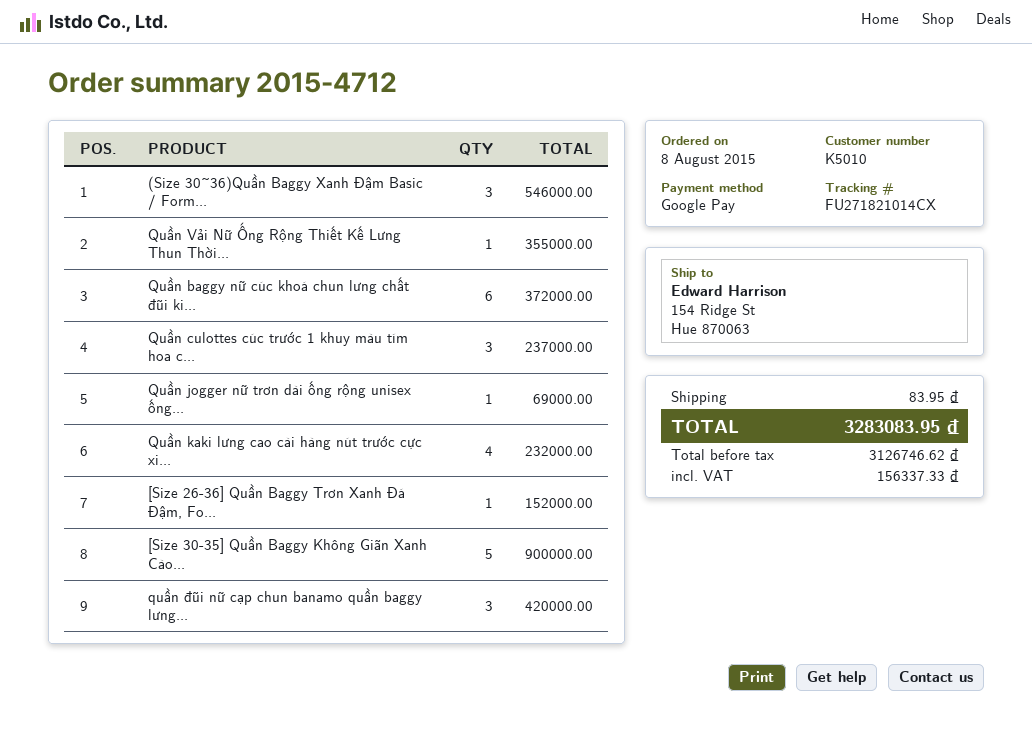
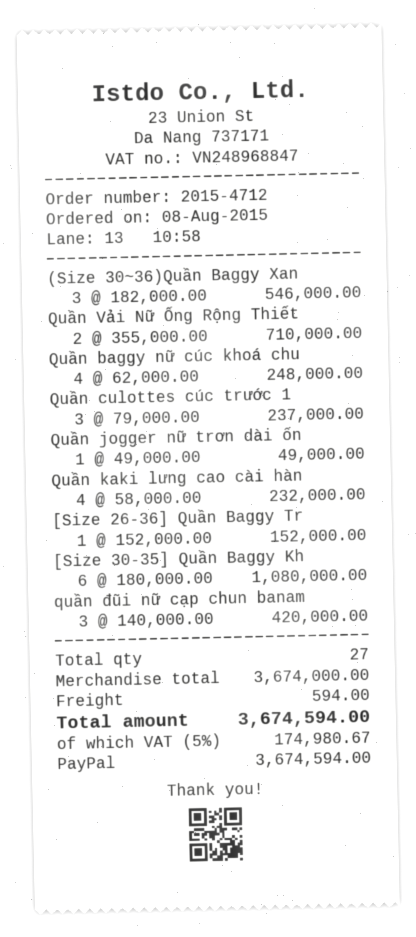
payment method: Google Pay -> PayPal
Quần Vải Nữ Ống Rộng Thiết Kế Lưng Thun Thời...: 1 for 355000.00 -> 2 for 710000.00
Quần baggy nữ cúc khoá chun lưng chất đũi ki...: 6 for 372000.00 -> 4 for 248000.00
Quần jogger nữ trơn dài ống rộng unisex ống...: 1 for 69000.00 -> 1 for 49000.00
[Size 30-35] Quần Baggy Không Giãn Xanh Cào...: 5 for 900000.00 -> 6 for 1080000.00
shipping: 83.95 -> 594.00
tax: 156337.33 -> 174980.67
total: 3283083.95 -> 3674594.00

